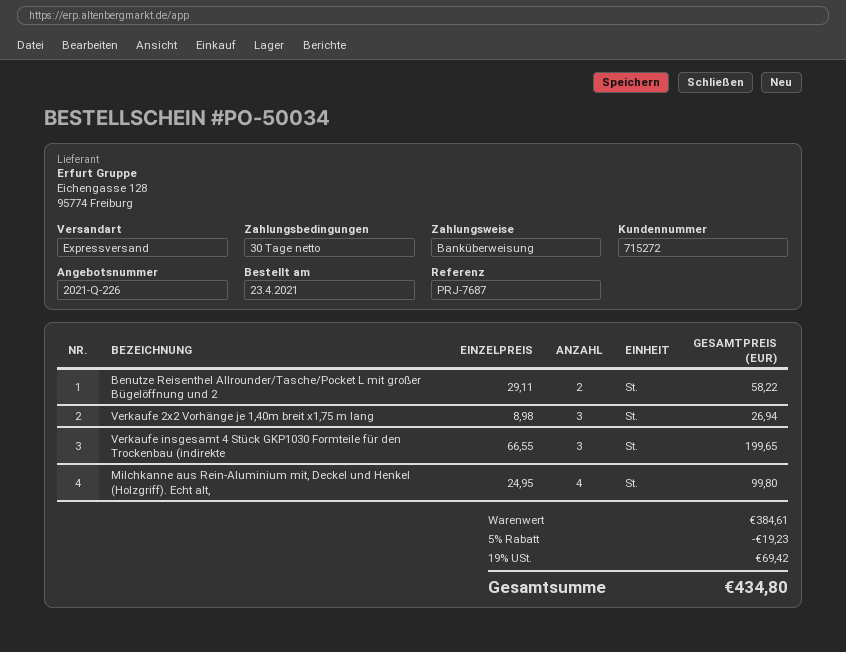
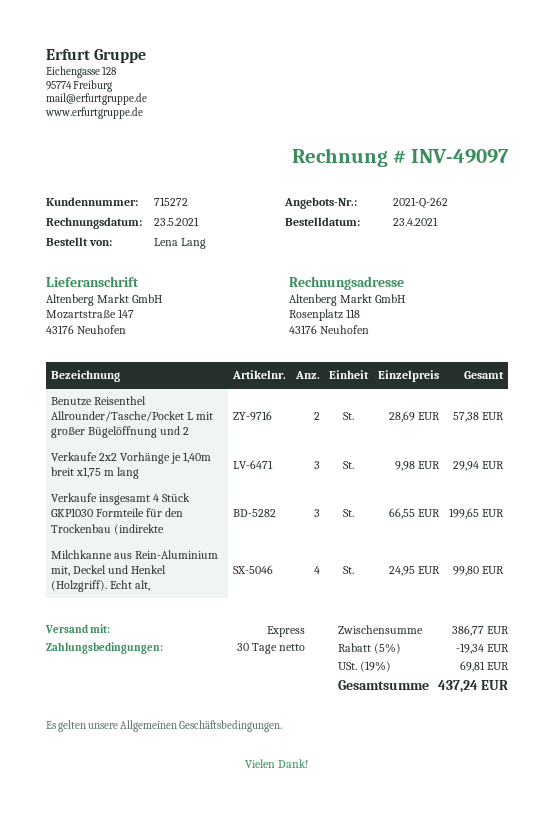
quote number: 2021-Q-226 -> 2021-Q-262
Benutze Reisenthel Allrounder/Tasche/Pocket L mit großer Bügelöffnung und 2: 2 x 29.11 = 58.22 -> 2 x 28.69 = 57.38
Verkaufe 2x2 Vorhänge je 1,40m breit x1,75 m lang: 3 x 8.98 = 26.94 -> 3 x 9.98 = 29.94
subtotal: 384.61 -> 386.77
discount: 5% = 19.23 -> 5% = 19.34
tax: 19% = 69.42 -> 19% = 69.81
total: 434.80 -> 437.24

